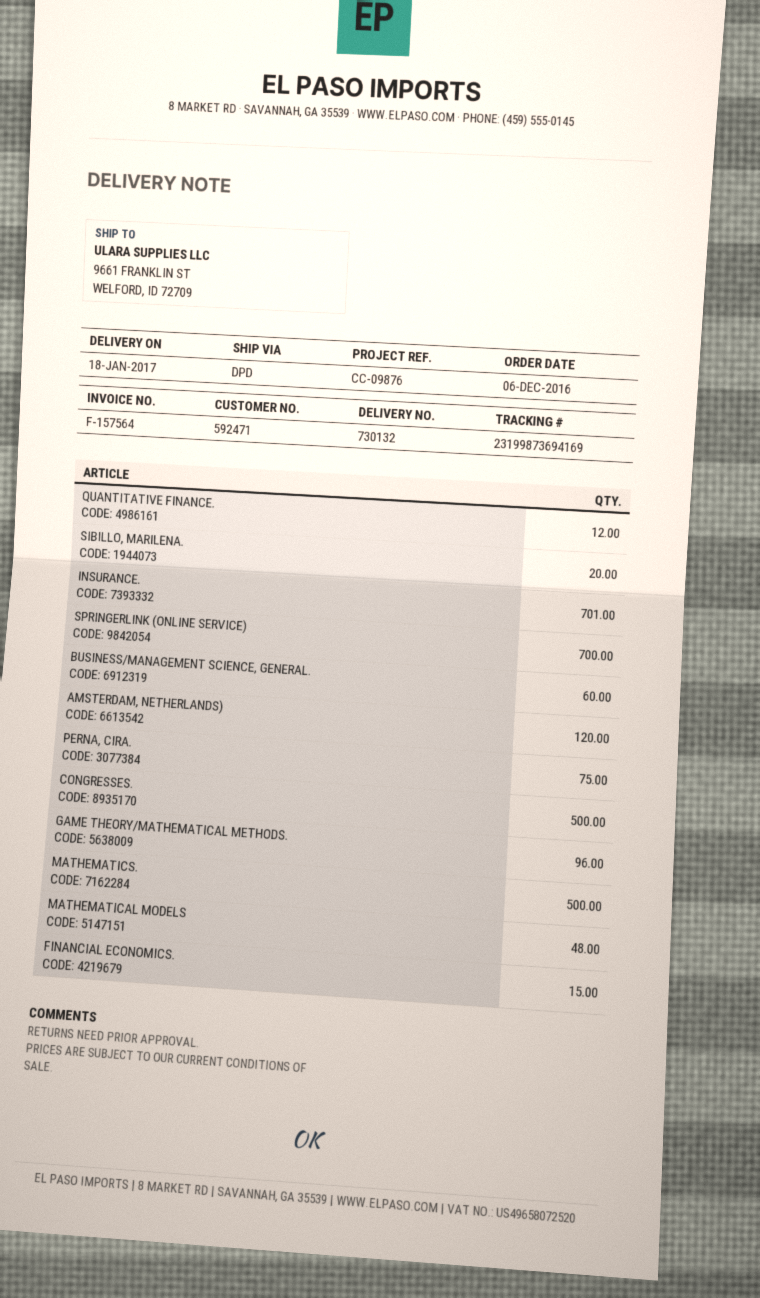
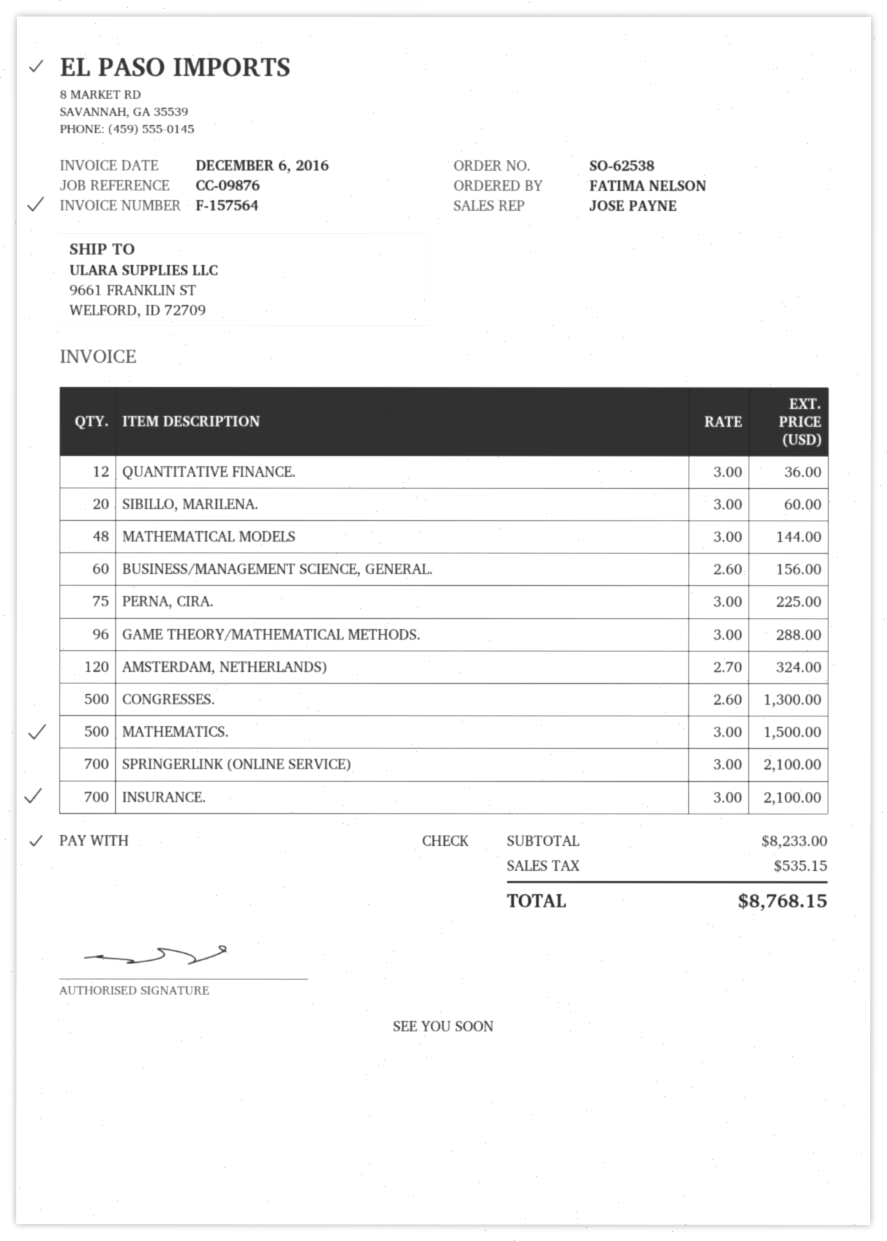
INSURANCE.: 701 -> 700
FINANCIAL ECONOMICS.: 15 -> none

